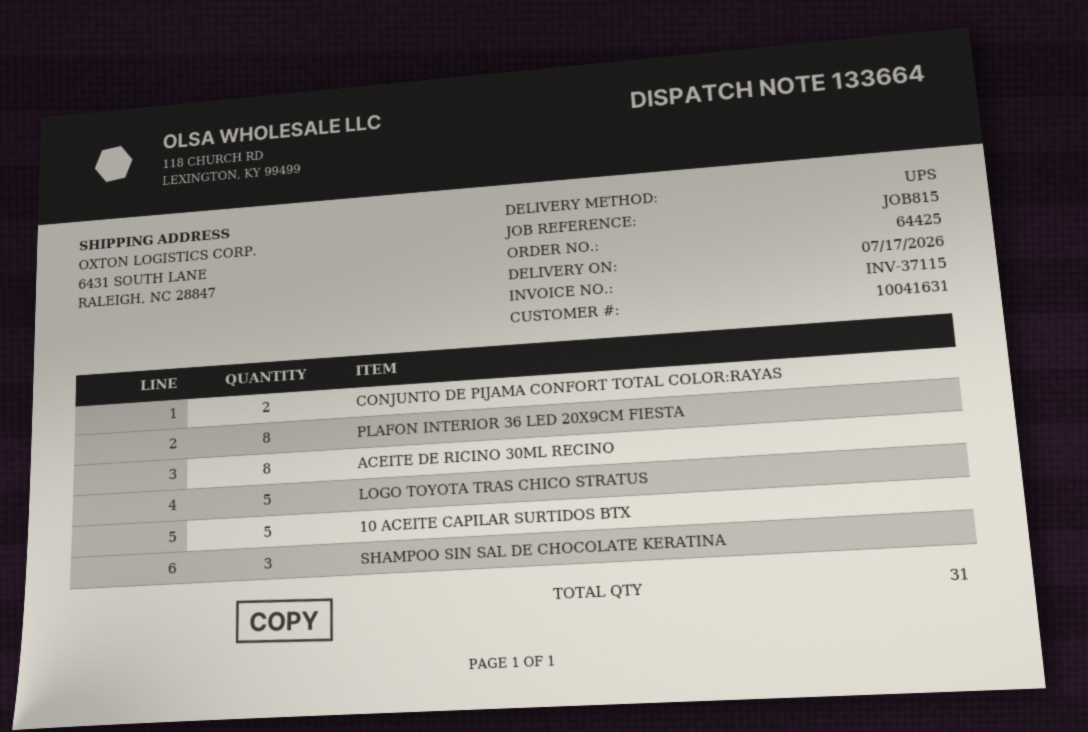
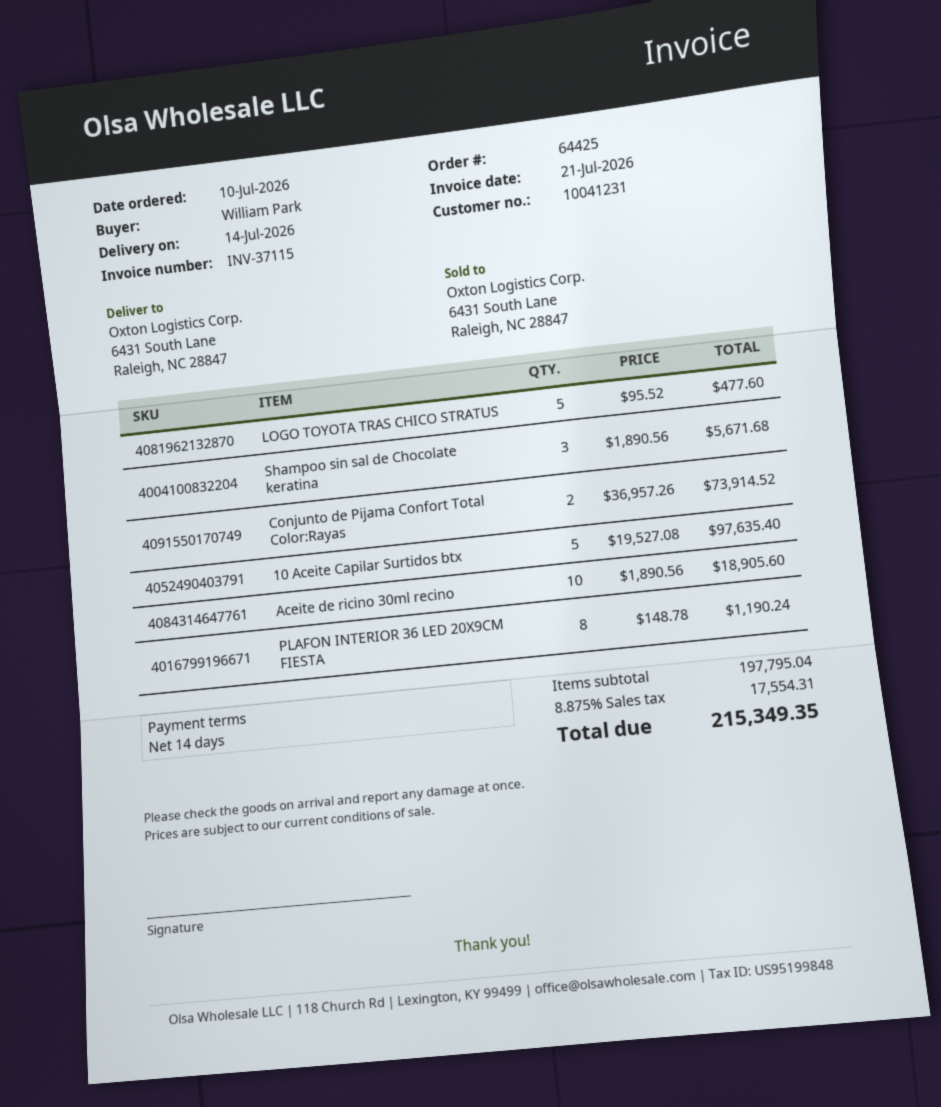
delivery date: 2026-07-17 -> 2026-07-14
customer number: 10041631 -> 10041231
ACEITE DE RICINO 30ML RECINO: 8 -> 10

